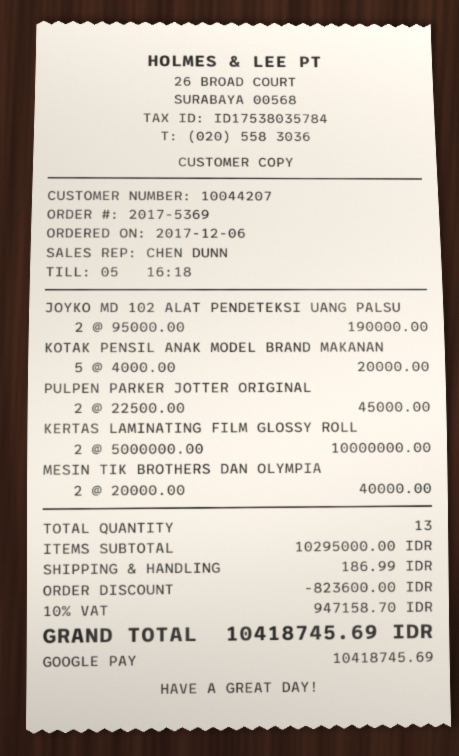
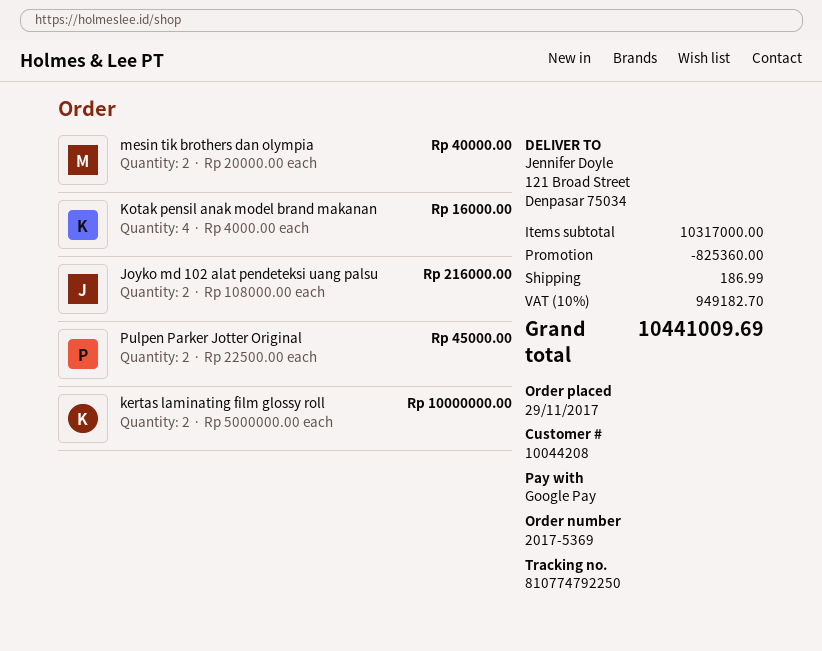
order date: 2017-12-06 -> 2017-11-29
customer number: 10044207 -> 10044208
JOYKO MD 102 ALAT PENDETEKSI UANG PALSU: 2 x 95000.00 = 190000.00 -> 2 x 108000.00 = 216000.00
KOTAK PENSIL ANAK MODEL BRAND MAKANAN: 5 x 4000.00 = 20000.00 -> 4 x 4000.00 = 16000.00
subtotal: 10295000.00 -> 10317000.00
discount: 823600.00 -> 825360.00
tax: 10% = 947158.70 -> 10% = 949182.70
total: 10418745.69 -> 10441009.69

